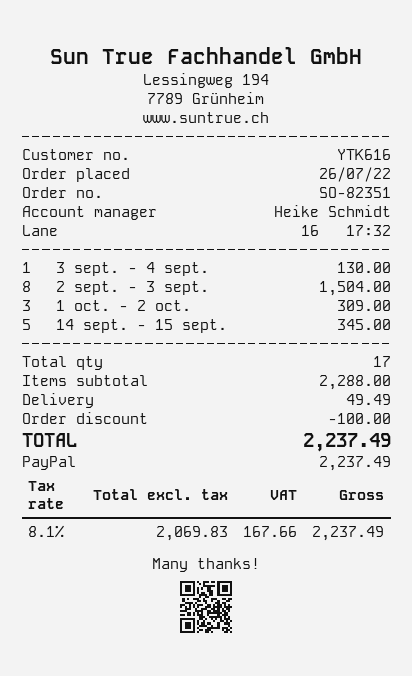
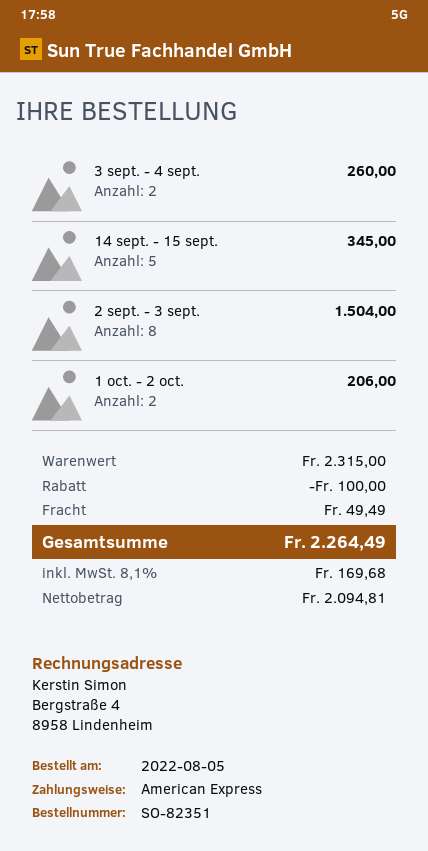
order date: 2022-07-26 -> 2022-08-05
payment method: PayPal -> American Express
3 sept. - 4 sept.: 1 for 130.00 -> 2 for 260.00
1 oct. - 2 oct.: 3 for 309.00 -> 2 for 206.00
subtotal: 2288.00 -> 2315.00
net: 2069.83 -> 2094.81
tax: 8.1% = 167.66 -> 8.1% = 169.68
total: 2237.49 -> 2264.49

